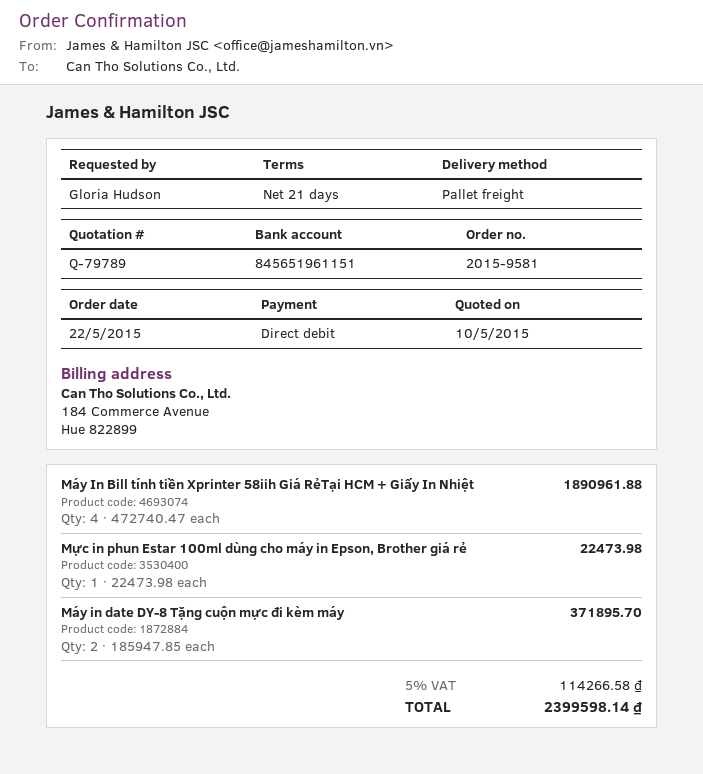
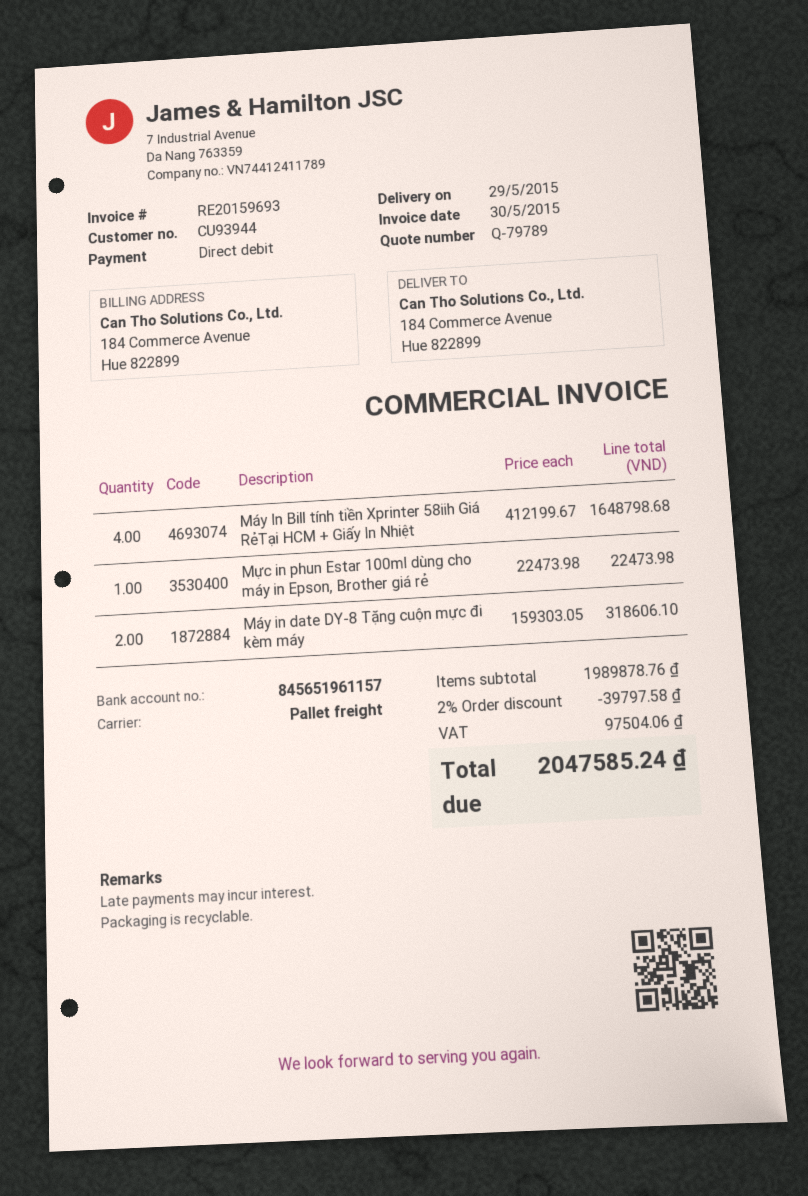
bank account: 845651961151 -> 845651961157
Máy In Bill tính tiền Xprinter 58iih Giá RẻTại HCM + Giấy In Nhiệt: 4 x 472740.47 = 1890961.88 -> 4 x 412199.67 = 1648798.68
Máy in date DY-8 Tặng cuộn mực đi kèm máy: 2 x 185947.85 = 371895.70 -> 2 x 159303.05 = 318606.10
discount: none -> 2% = 39797.58
tax: 114266.58 -> 97504.06
total: 2399598.14 -> 2047585.24

